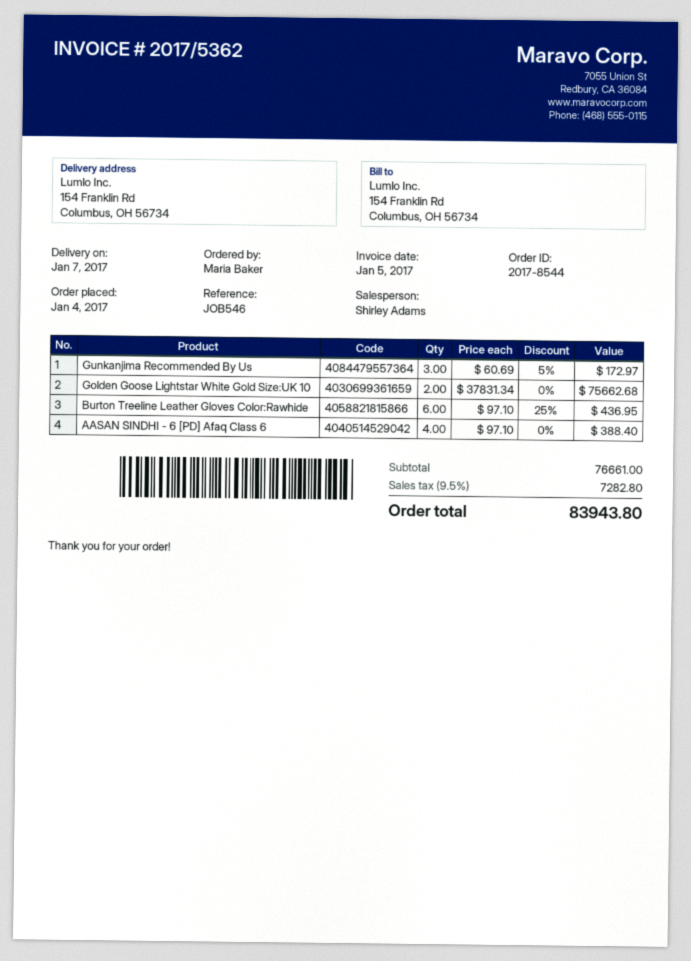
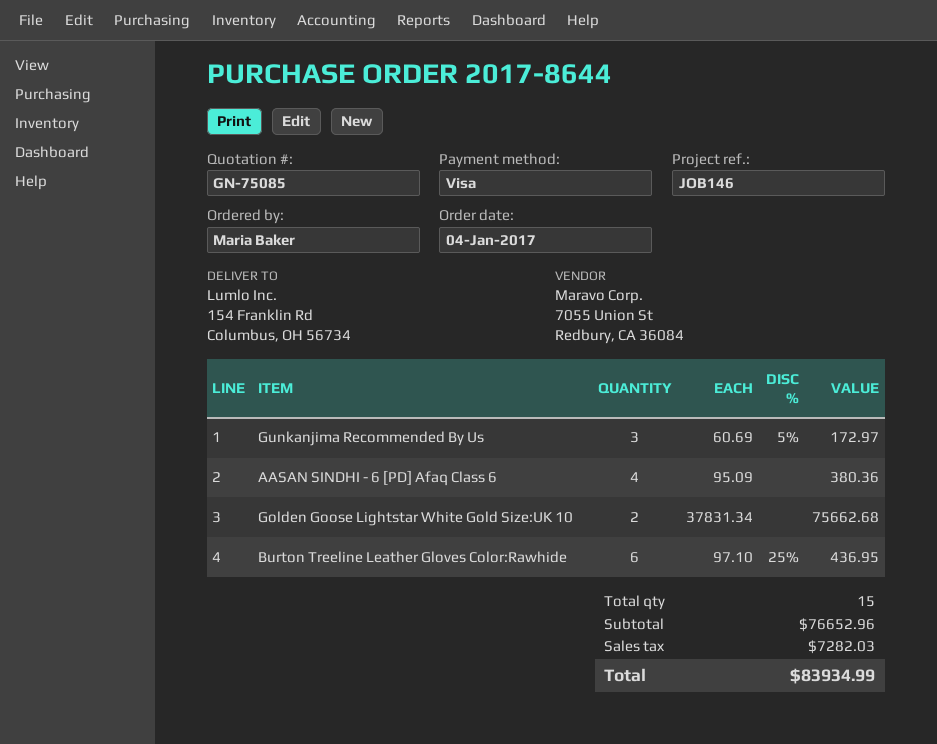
order number: 2017-8544 -> 2017-8644
reference: JOB546 -> JOB146
AASAN SINDHI - 6 [PD] Afaq Class 6: 4 x 97.10 = 388.40 -> 4 x 95.09 = 380.36
subtotal: 76661.00 -> 76652.96
tax: 7282.80 -> 7282.03
total: 83943.80 -> 83934.99

